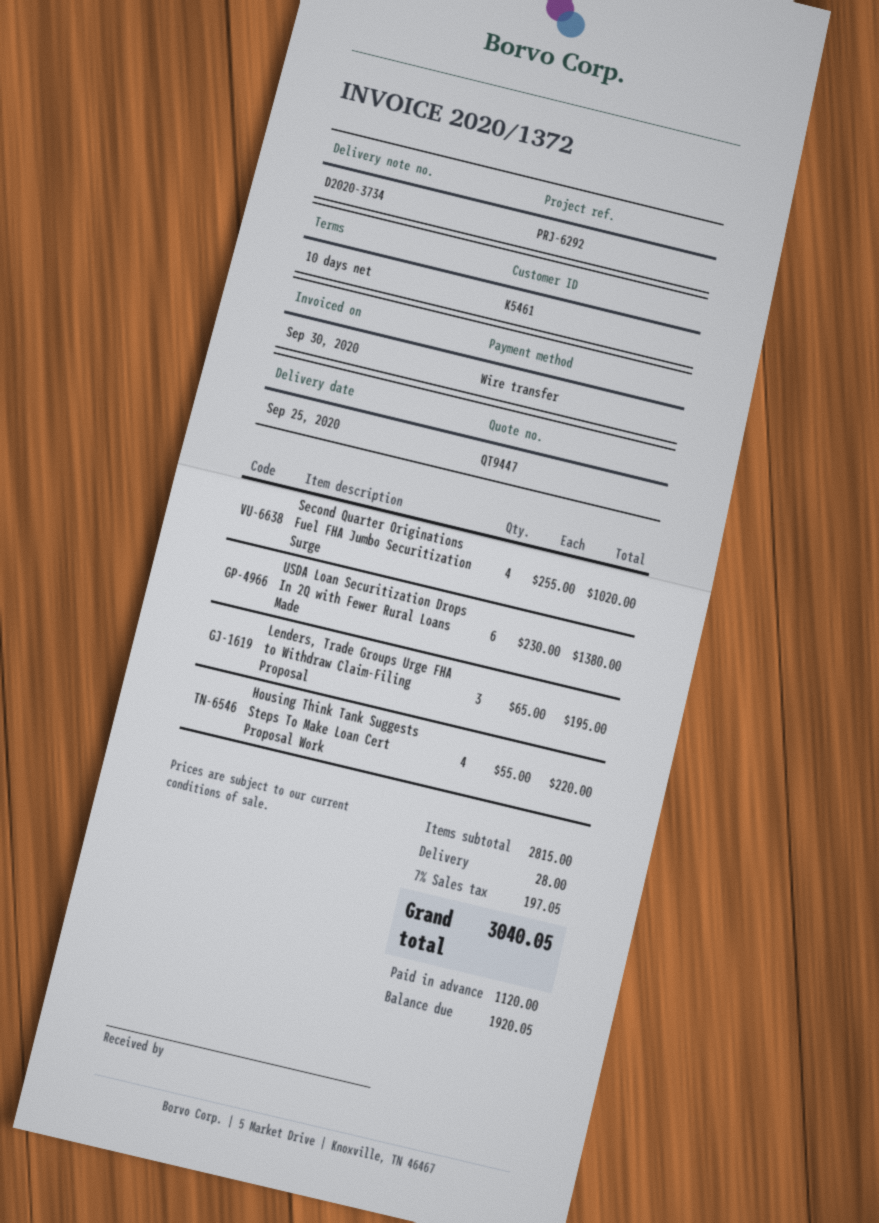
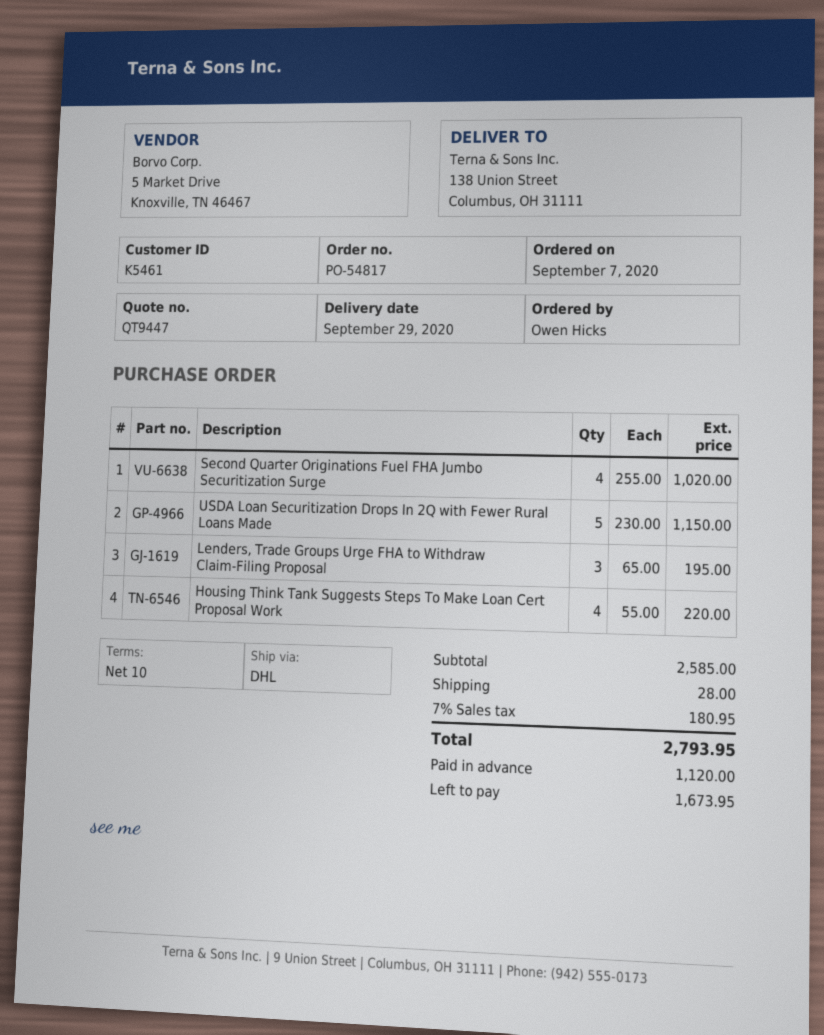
delivery date: 2020-09-25 -> 2020-09-29
USDA Loan Securitization Drops In 2Q with Fewer Rural Loans Made: 6 x 230.00 = 1380.00 -> 5 x 230.00 = 1150.00
subtotal: 2815.00 -> 2585.00
tax: 7% = 197.05 -> 7% = 180.95
total: 3040.05 -> 2793.95
balance: 1920.05 -> 1673.95

